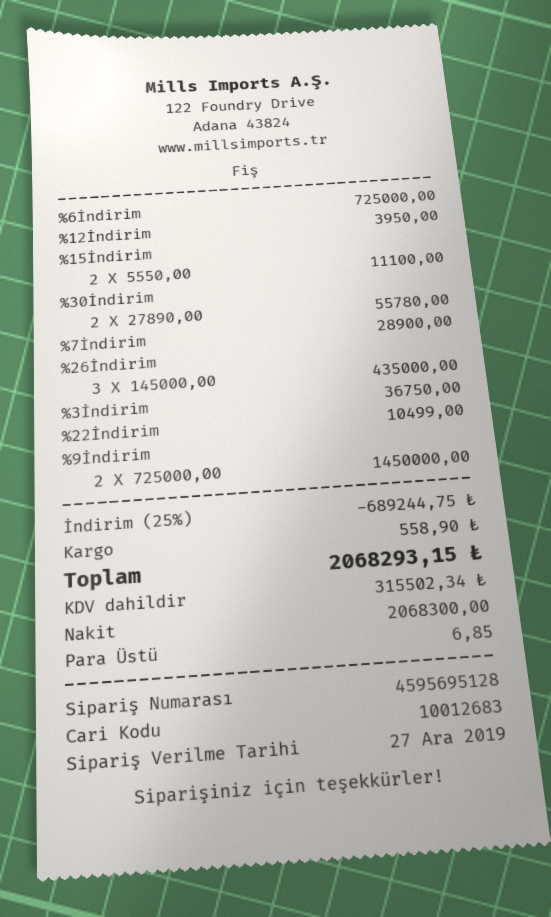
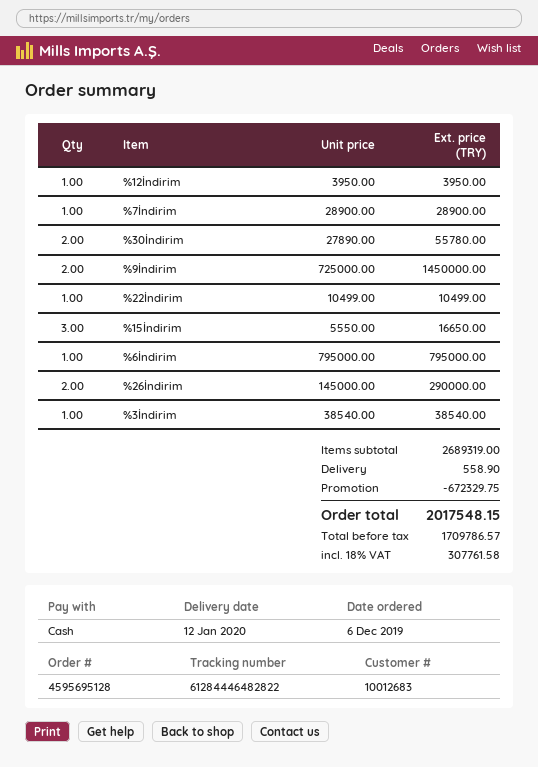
order date: 2019-12-27 -> 2019-12-06
%6İndirim: 1 x 725000.00 = 725000.00 -> 1 x 795000.00 = 795000.00
%15İndirim: 2 x 5550.00 = 11100.00 -> 3 x 5550.00 = 16650.00
%26İndirim: 3 x 145000.00 = 435000.00 -> 2 x 145000.00 = 290000.00
%3İndirim: 1 x 36750.00 = 36750.00 -> 1 x 38540.00 = 38540.00
discount: 689244.75 -> 672329.75
tax: 315502.34 -> 307761.58
total: 2068293.15 -> 2017548.15

